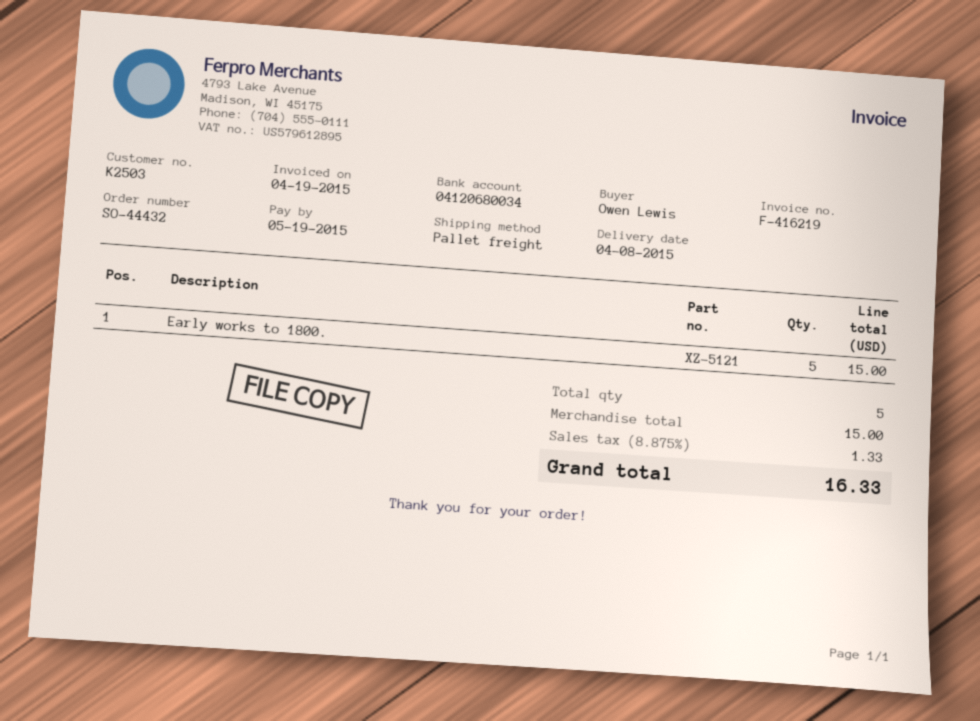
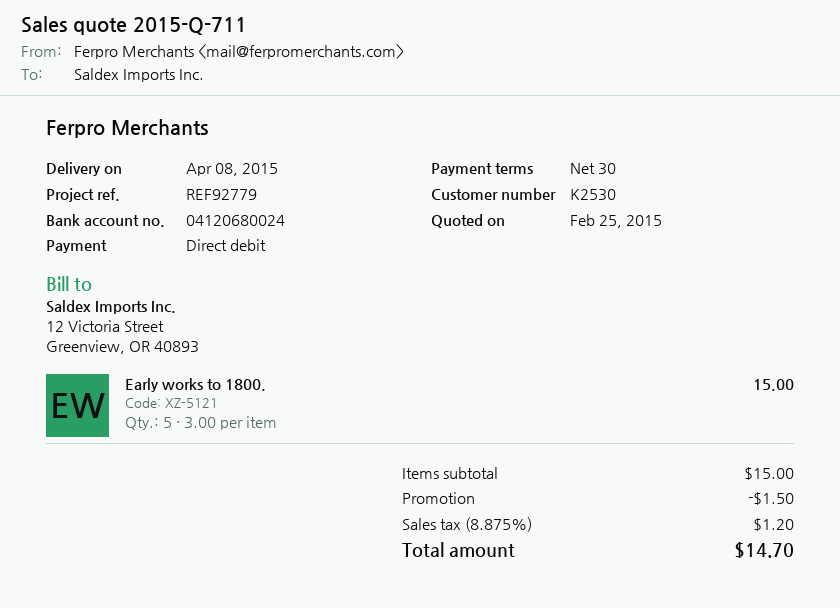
customer number: K2503 -> K2530
bank account: 04120680034 -> 04120680024
discount: none -> 1.50
tax: 8.875% = 1.33 -> 8.875% = 1.20
total: 16.33 -> 14.70

